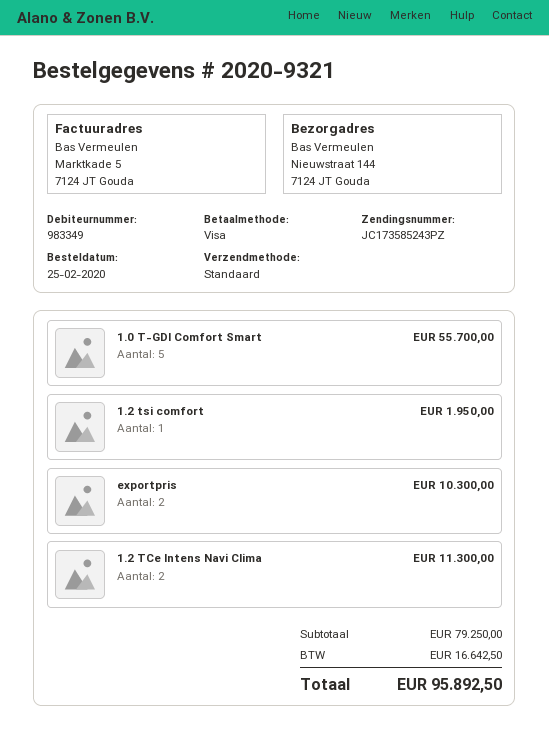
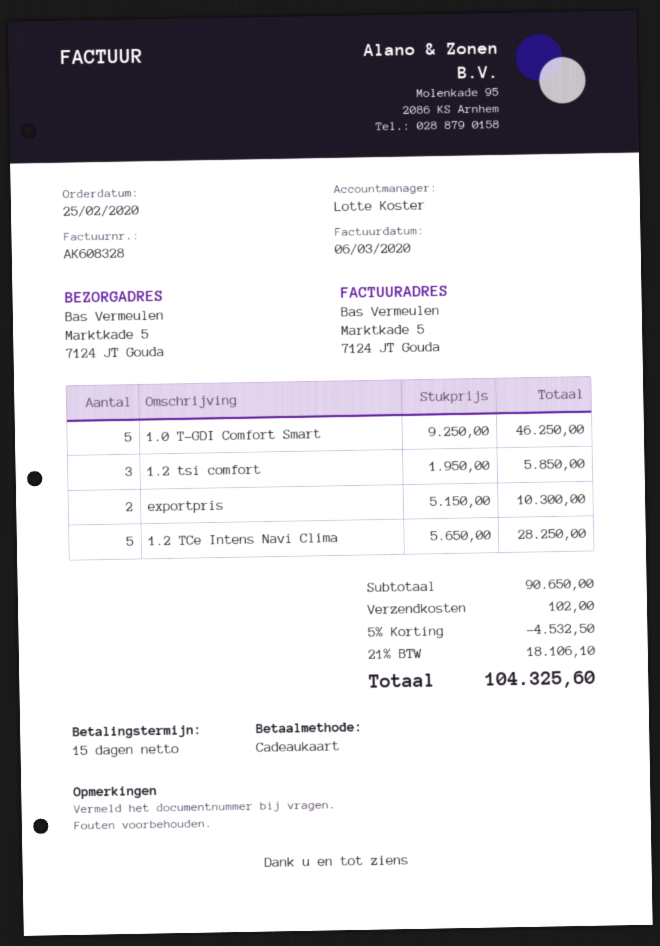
payment method: Visa -> gift card
ship to: Nieuwstraat 144, 7124 JT Gouda -> Marktkade 5, 7124 JT Gouda
1.0 T-GDI Comfort Smart: 5 for 55700.00 -> 5 for 46250.00
1.2 tsi comfort: 1 for 1950.00 -> 3 for 5850.00
1.2 TCe Intens Navi Clima: 2 for 11300.00 -> 5 for 28250.00
subtotal: 79250.00 -> 90650.00
discount: none -> 5% = 4532.50
shipping: none -> 102.00
tax: 16642.50 -> 18106.10
total: 95892.50 -> 104325.60

